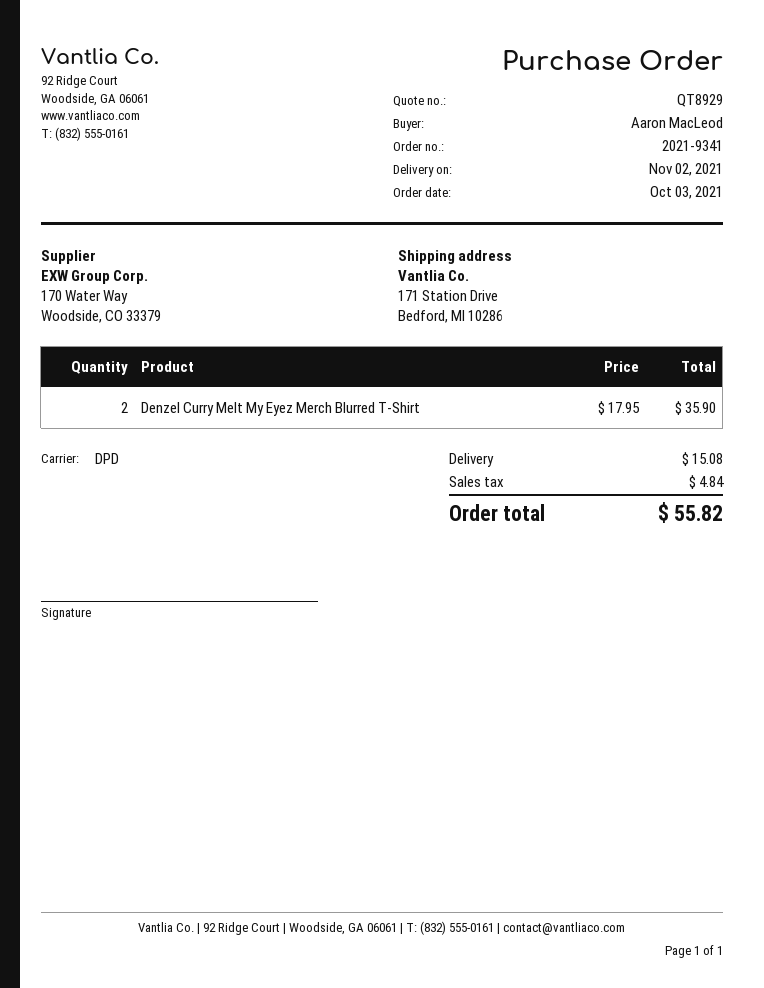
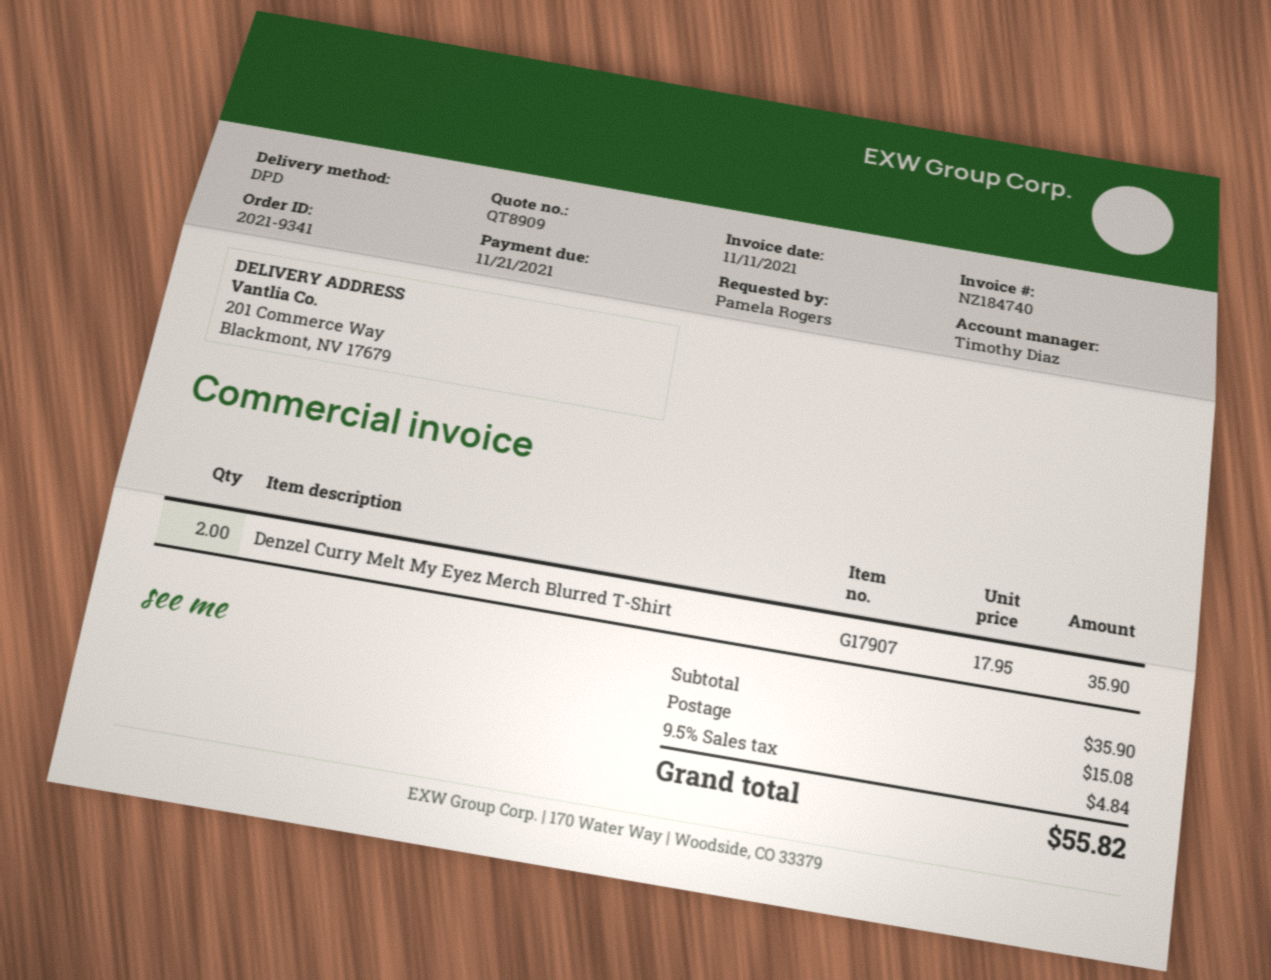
quote number: QT8929 -> QT8909
ordered by: Aaron MacLeod -> Pamela Rogers
ship to: 171 Station Drive, Bedford, MI 10286 -> 201 Commerce Way, Blackmont, NV 17679

